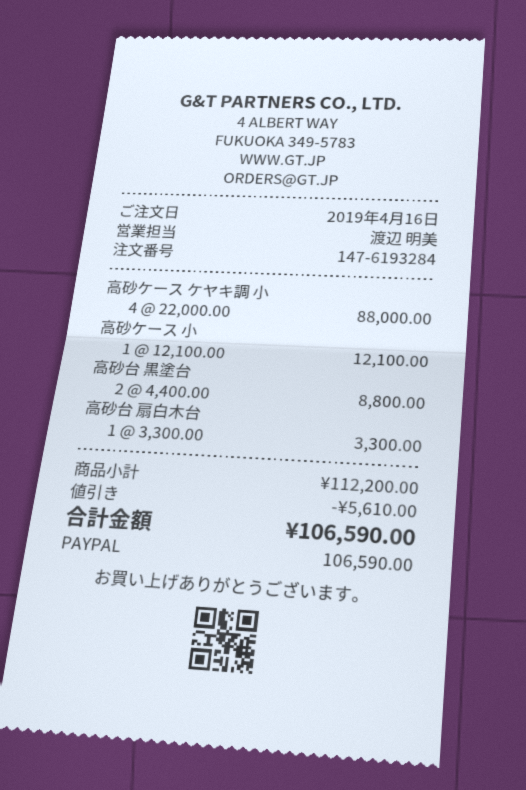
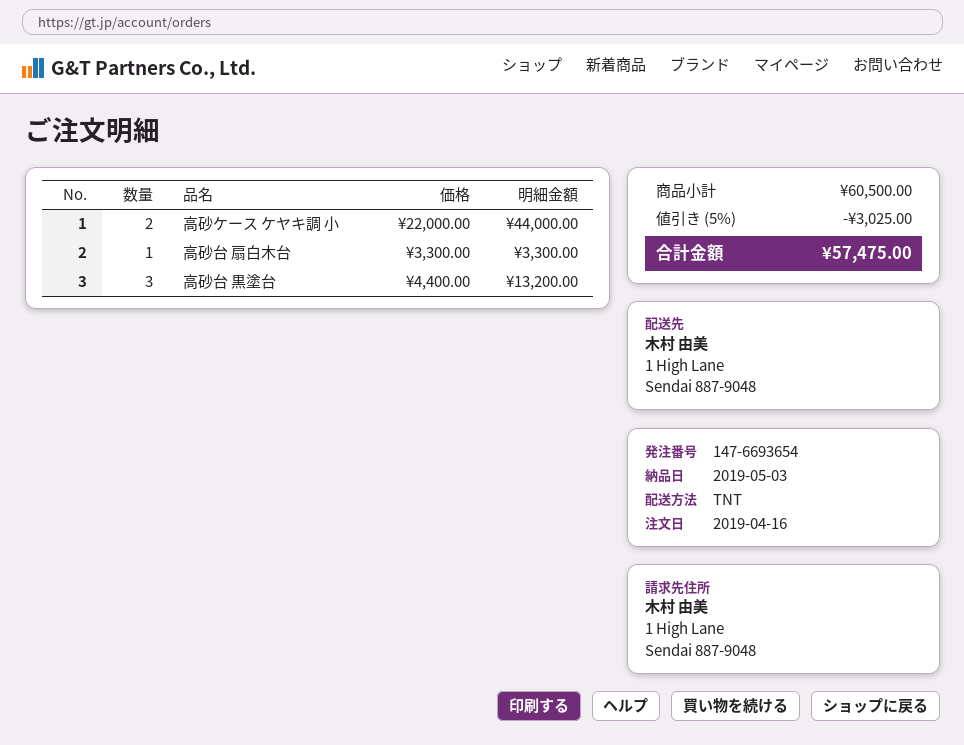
order number: 147-6193284 -> 147-6693654
高砂ケース ケヤキ調 小: 4 x 22000.00 = 88000.00 -> 2 x 22000.00 = 44000.00
高砂ケース 小: 1 x 12100.00 = 12100.00 -> none
高砂台 黒塗台: 2 x 4400.00 = 8800.00 -> 3 x 4400.00 = 13200.00
subtotal: 112200.00 -> 60500.00
discount: 5610.00 -> 3025.00
total: 106590.00 -> 57475.00

